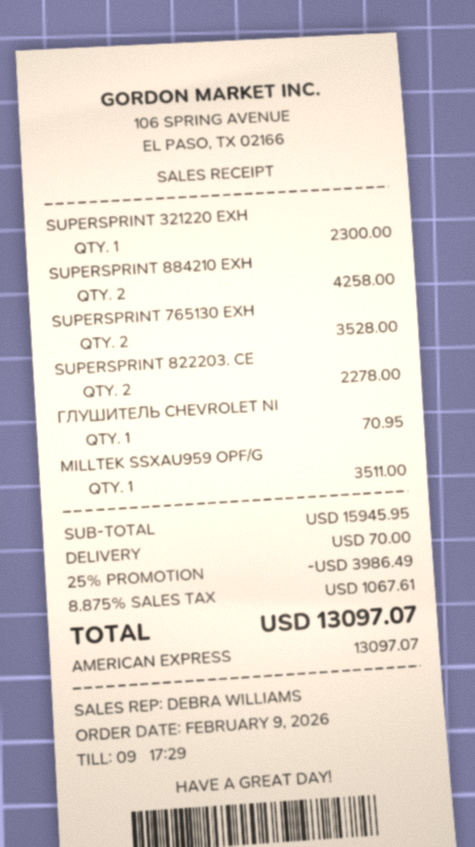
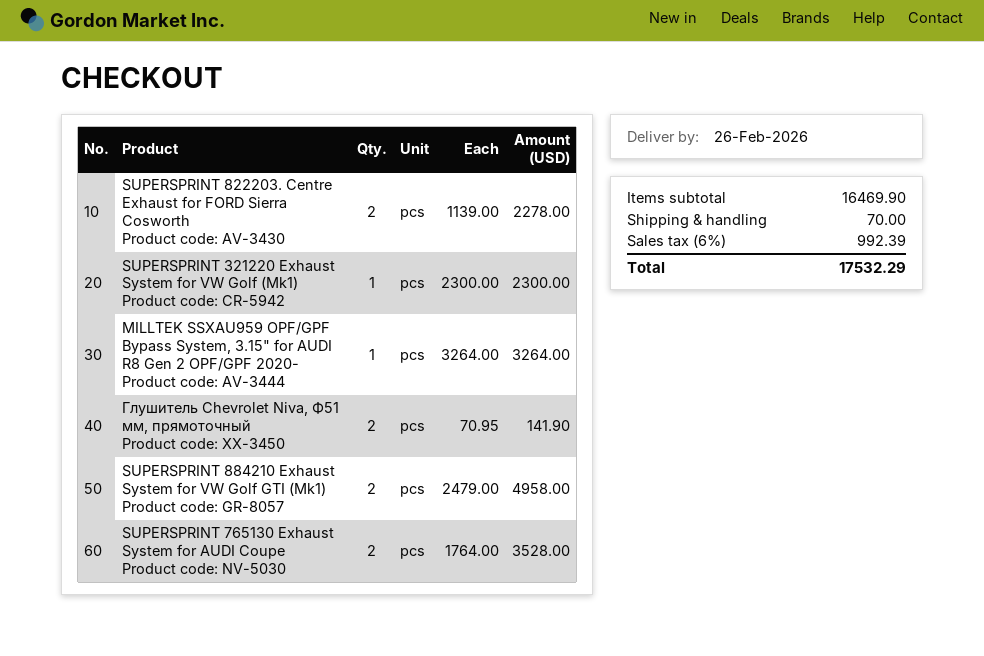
SUPERSPRINT 884210 EXH: 2 for 4258.00 -> 2 for 4958.00
ГЛУШИТЕЛЬ CHEVROLET NI: 1 for 70.95 -> 2 for 141.90
MILLTEK SSXAU959 OPF/G: 1 for 3511.00 -> 1 for 3264.00
subtotal: 15945.95 -> 16469.90
discount: 25% = 3986.49 -> none
tax: 8.875% = 1067.61 -> 6% = 992.39
total: 13097.07 -> 17532.29

